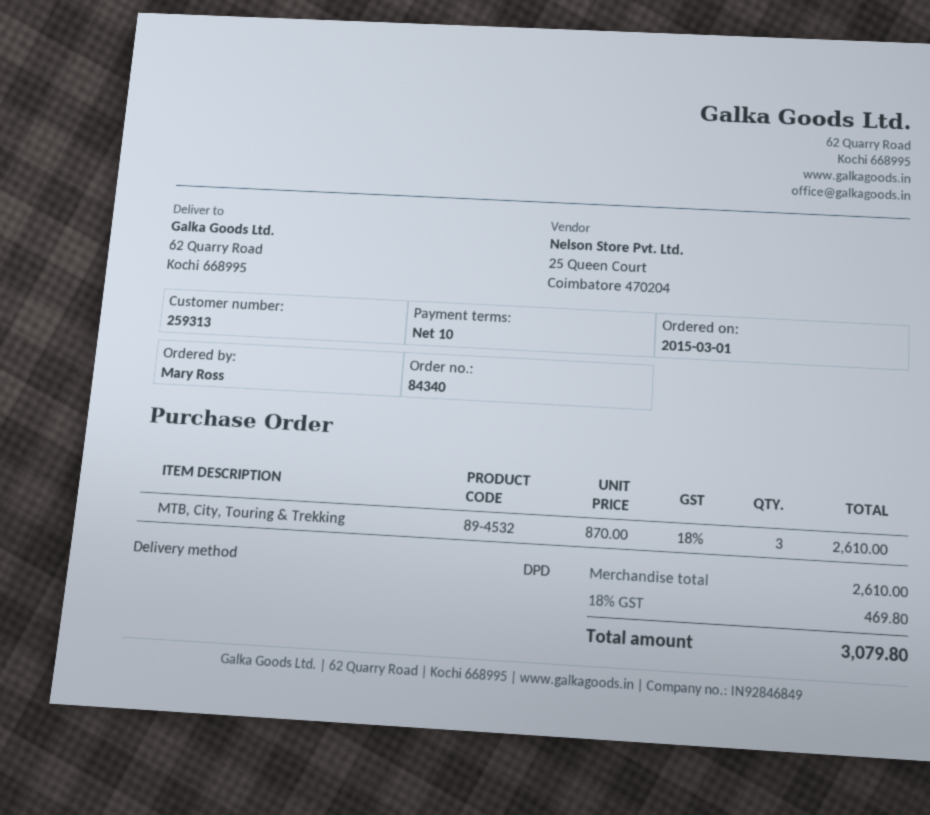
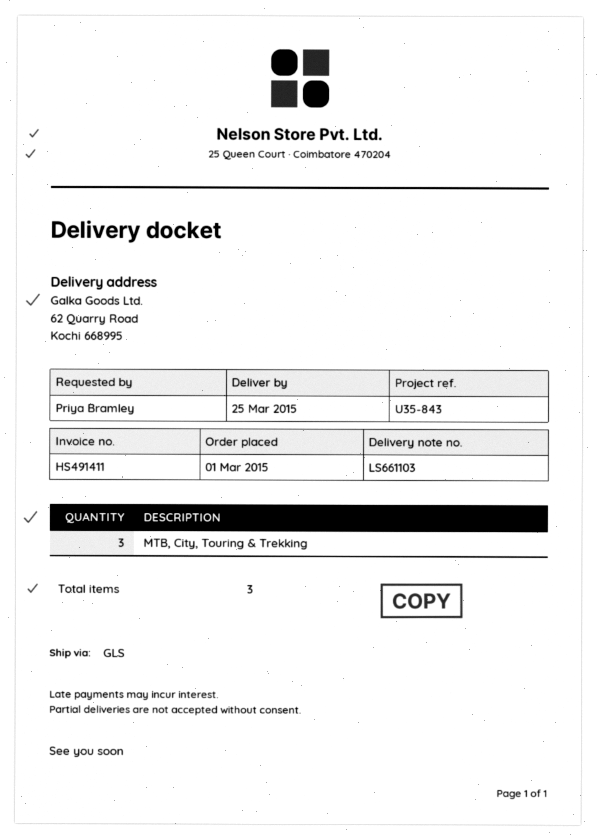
ordered by: Mary Ross -> Priya Bramley
shipping method: DPD -> GLS

